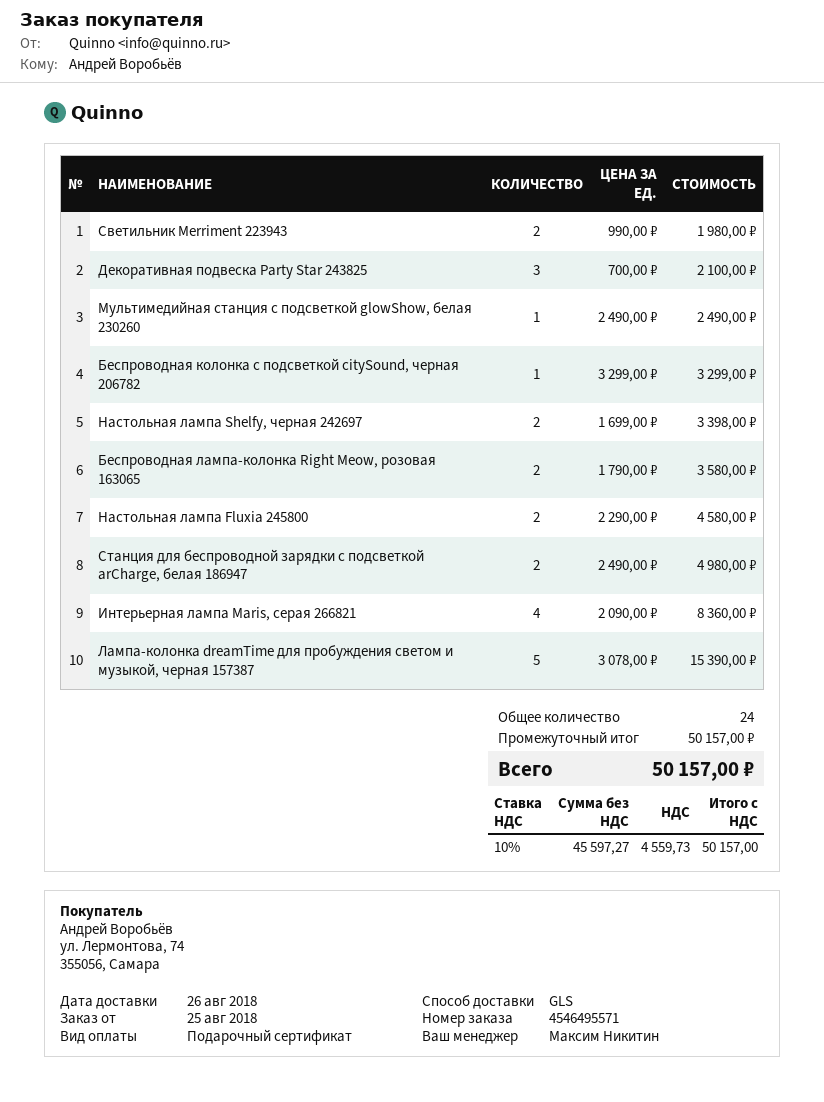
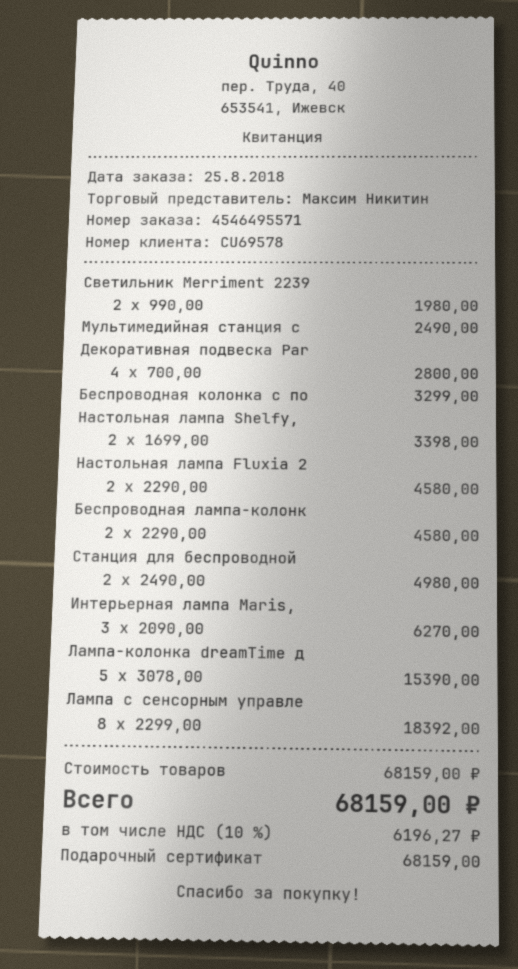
Декоративная подвеска Party Star 243825: 3 x 700.00 = 2100.00 -> 4 x 700.00 = 2800.00
Беспроводная лампа-колонка Right Meow, розовая 163065: 2 x 1790.00 = 3580.00 -> 2 x 2290.00 = 4580.00
Интерьерная лампа Maris, серая 266821: 4 x 2090.00 = 8360.00 -> 3 x 2090.00 = 6270.00
Лампа с сенсорным управле: none -> 8 x 2299.00 = 18392.00
subtotal: 50157.00 -> 68159.00
tax: 10% = 4559.73 -> 10% = 6196.27
total: 50157.00 -> 68159.00

